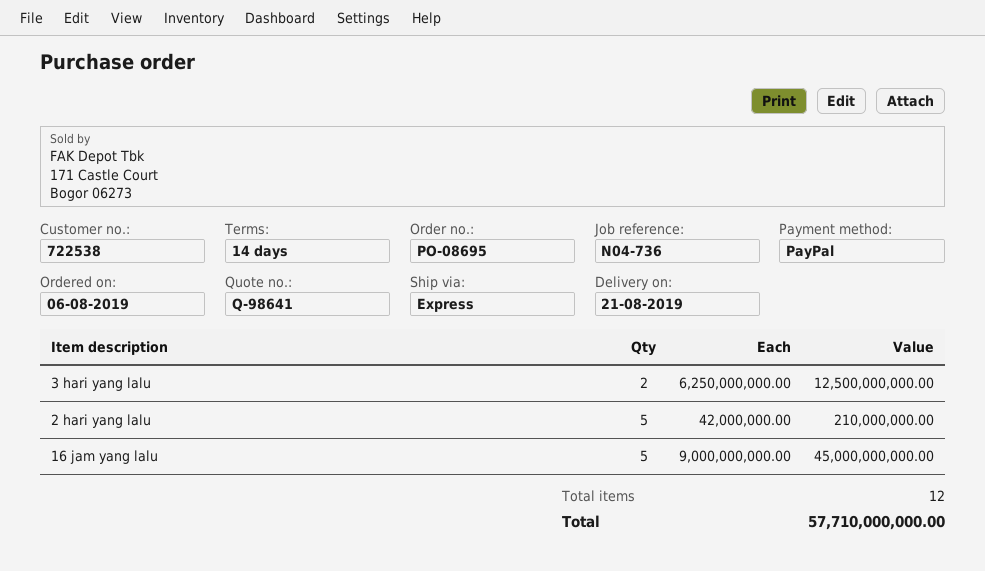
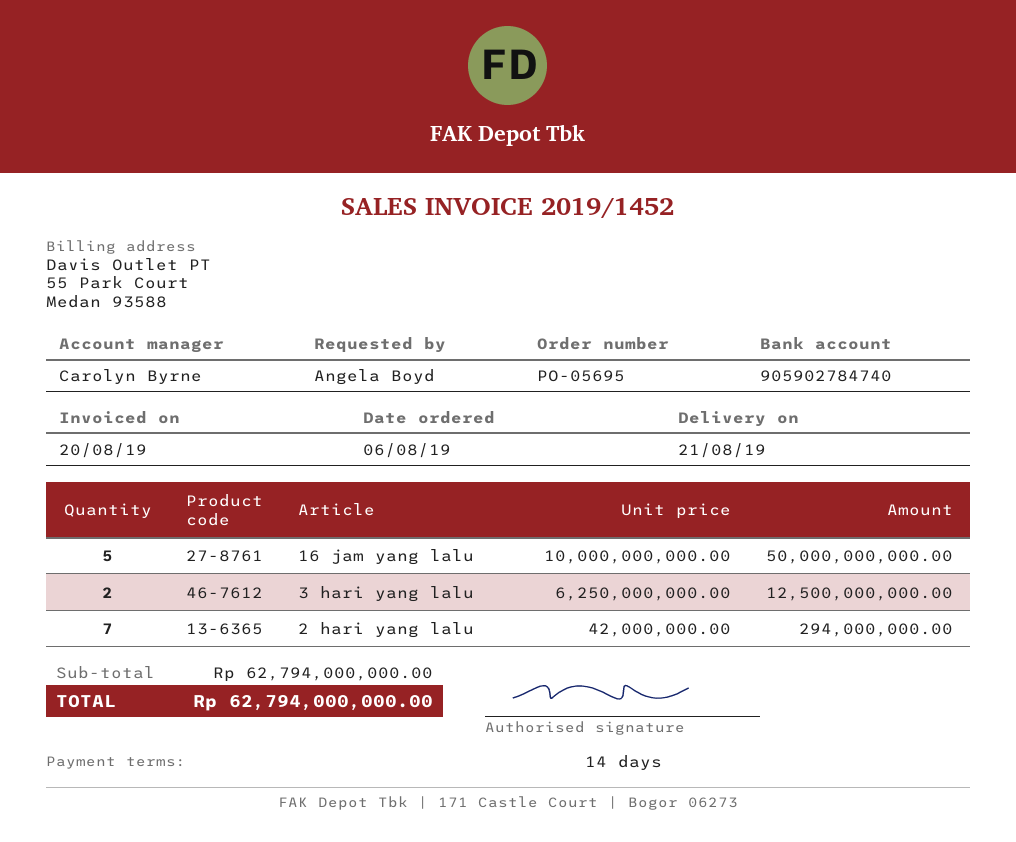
order number: PO-08695 -> PO-05695
2 hari yang lalu: 5 x 42000000.00 = 210000000.00 -> 7 x 42000000.00 = 294000000.00
16 jam yang lalu: 5 x 9000000000.00 = 45000000000.00 -> 5 x 10000000000.00 = 50000000000.00
total: 57710000000.00 -> 62794000000.00

